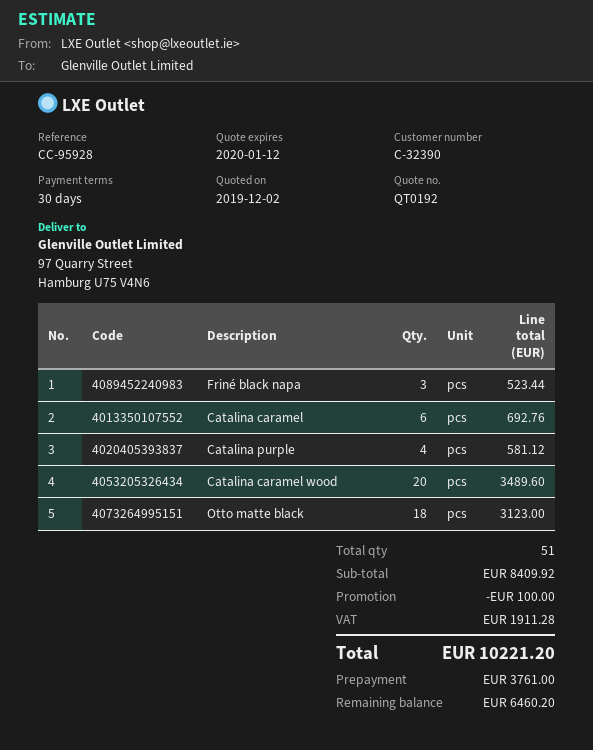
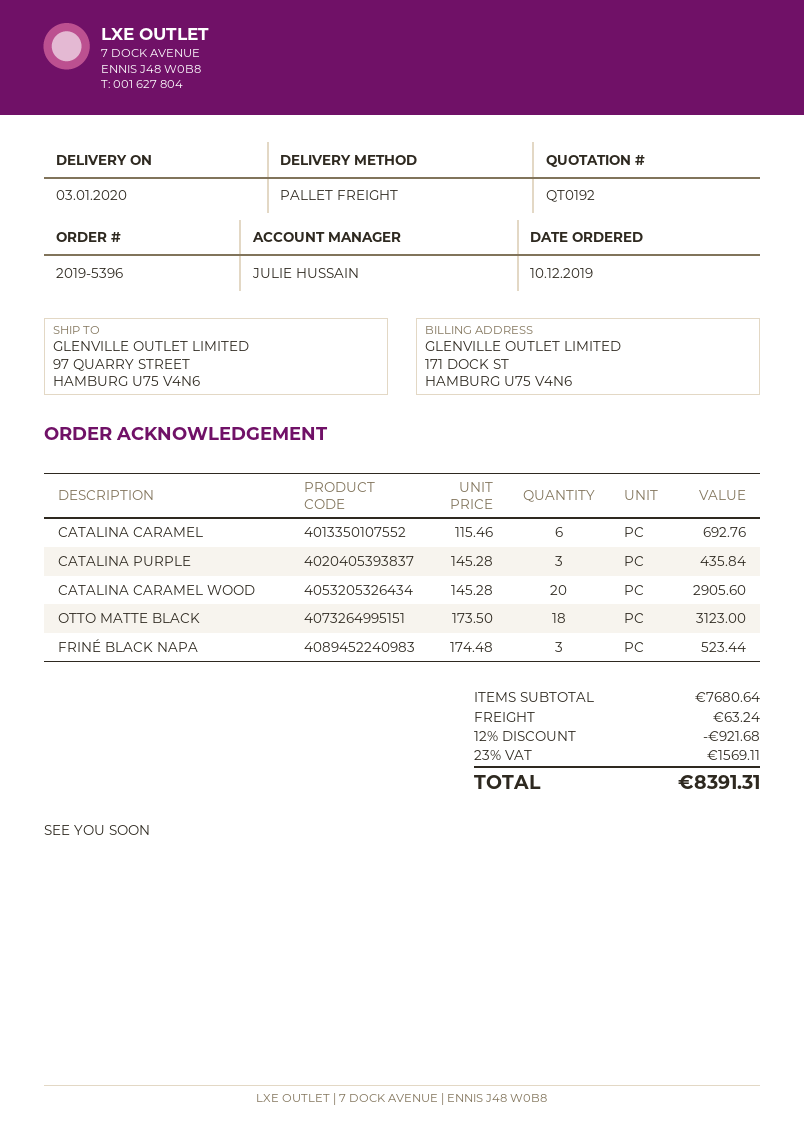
Catalina purple: 4 for 581.12 -> 3 for 435.84
Catalina caramel wood: 20 for 3489.60 -> 20 for 2905.60
subtotal: 8409.92 -> 7680.64
discount: 100.00 -> 921.68
shipping: none -> 63.24
tax: 1911.28 -> 1569.11
total: 10221.20 -> 8391.31

